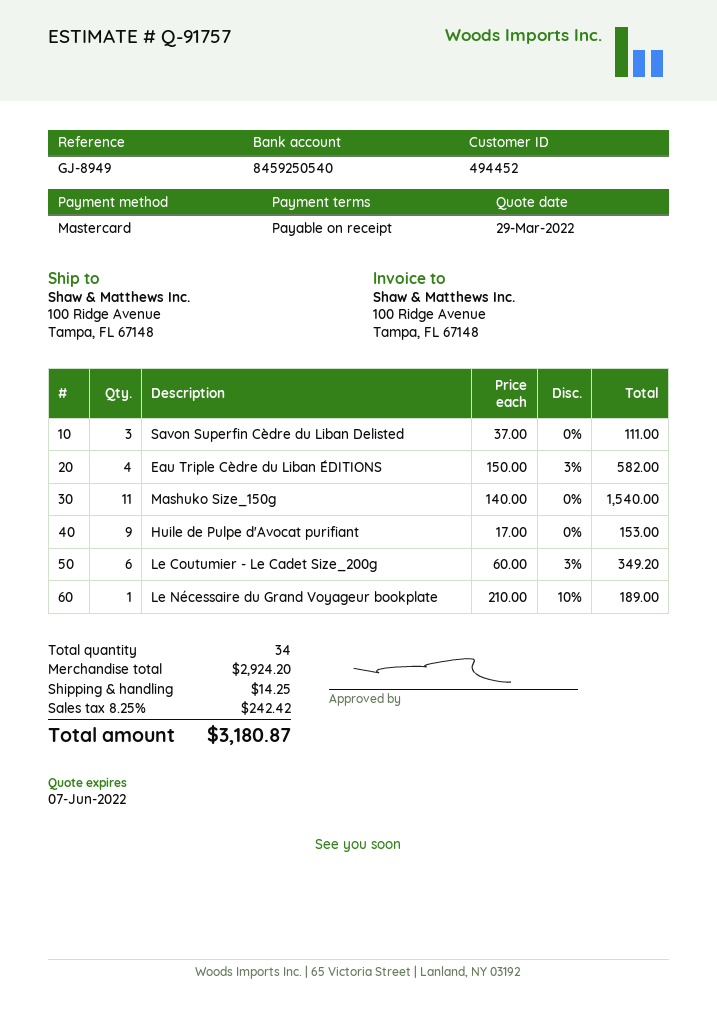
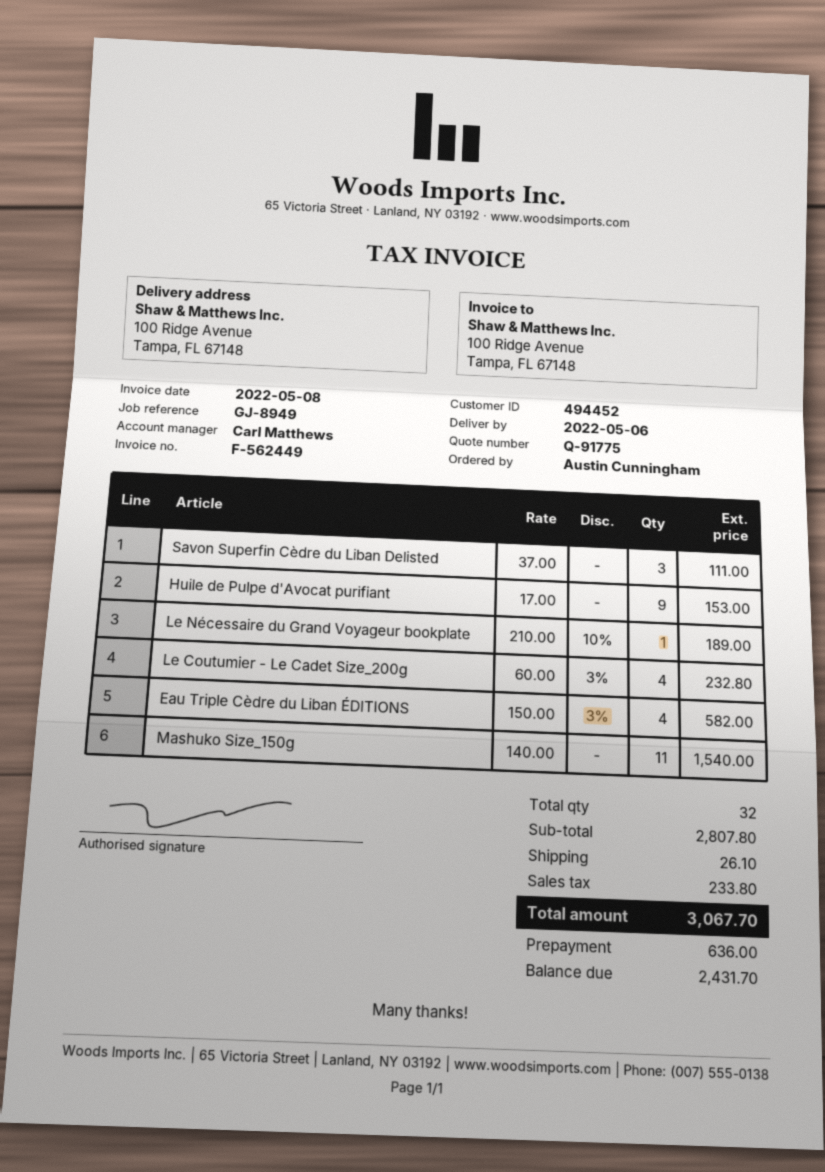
quote number: Q-91757 -> Q-91775
Le Coutumier - Le Cadet Size_200g: 6 x 60.00 - 3% = 349.20 -> 4 x 60.00 - 3% = 232.80
total quantity: 34 -> 32
subtotal: 2924.20 -> 2807.80
shipping: 14.25 -> 26.10
tax: 242.42 -> 233.80
total: 3180.87 -> 3067.70

